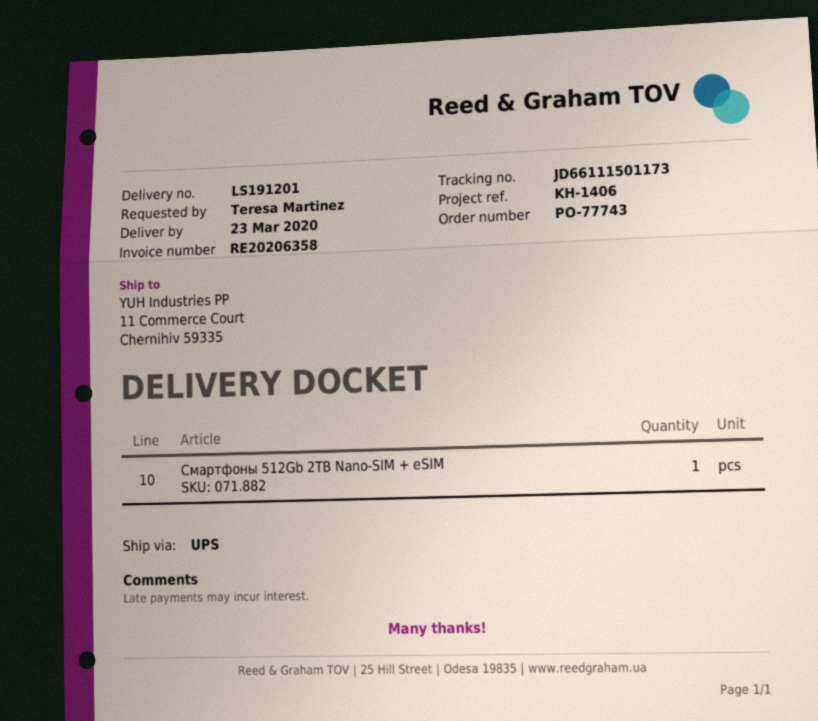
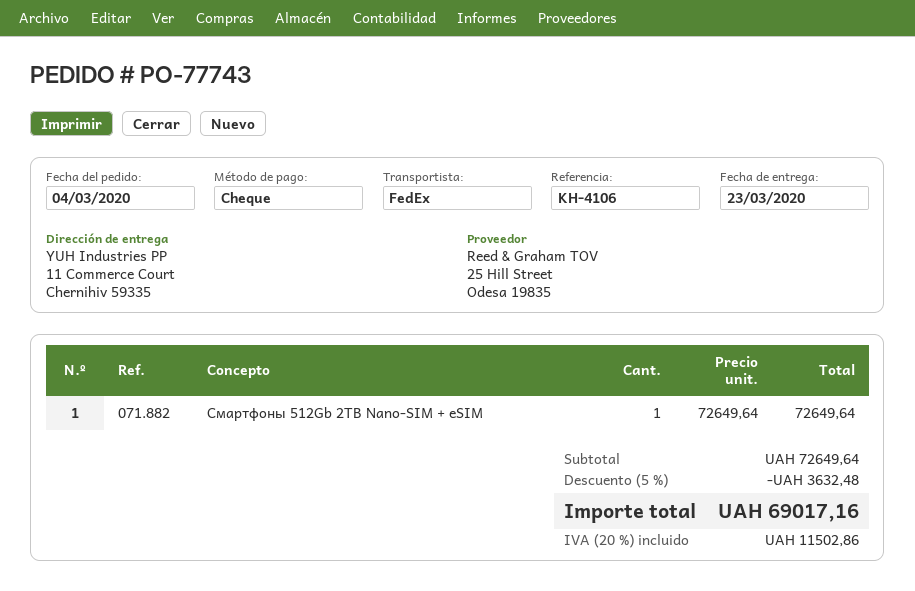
reference: KH-1406 -> KH-4106
shipping method: UPS -> FedEx

